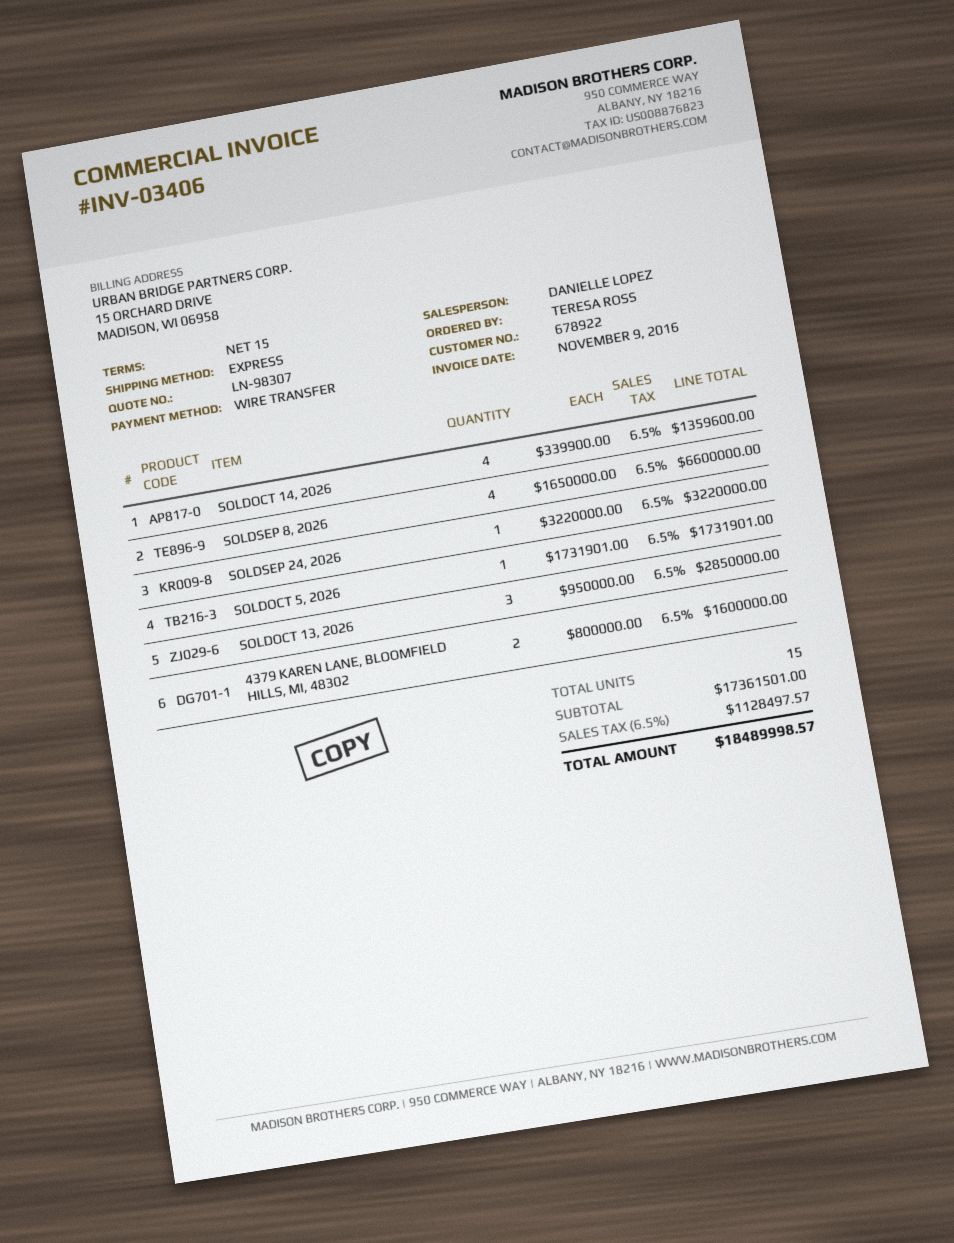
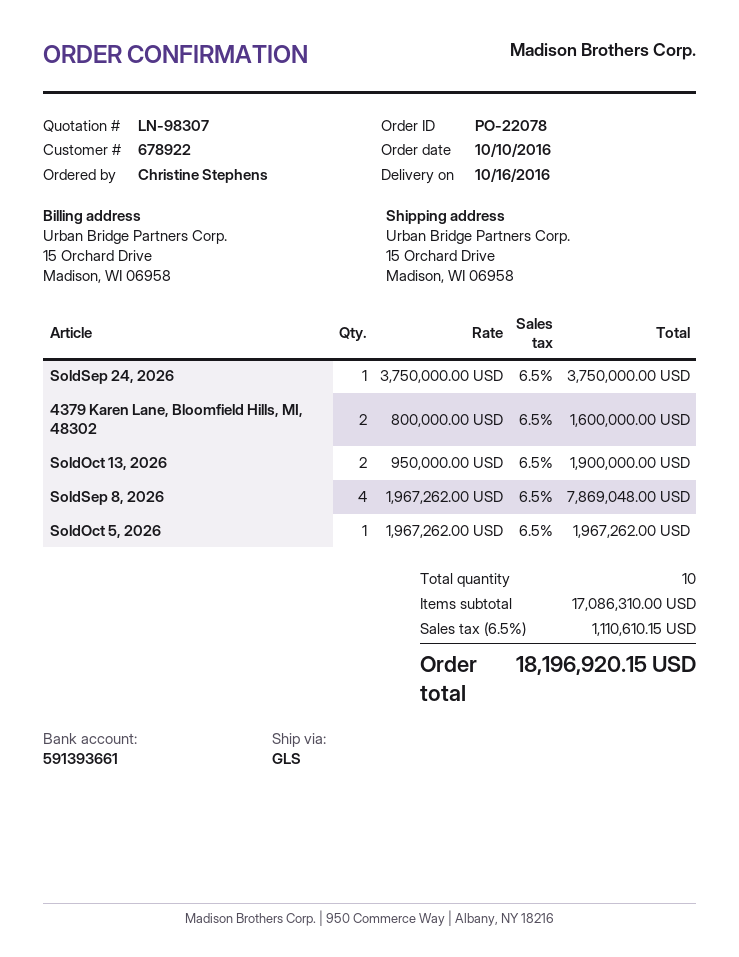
ordered by: TERESA ROSS -> Christine Stephens
shipping method: express -> GLS
SOLDOCT 14, 2026: 4 x 339900.00 = 1359600.00 -> none
SOLDSEP 8, 2026: 4 x 1650000.00 = 6600000.00 -> 4 x 1967262.00 = 7869048.00
SOLDSEP 24, 2026: 1 x 3220000.00 = 3220000.00 -> 1 x 3750000.00 = 3750000.00
SOLDOCT 5, 2026: 1 x 1731901.00 = 1731901.00 -> 1 x 1967262.00 = 1967262.00
SOLDOCT 13, 2026: 3 x 950000.00 = 2850000.00 -> 2 x 950000.00 = 1900000.00
total quantity: 15 -> 10
subtotal: 17361501.00 -> 17086310.00
tax: 6.5% = 1128497.57 -> 6.5% = 1110610.15
total: 18489998.57 -> 18196920.15

